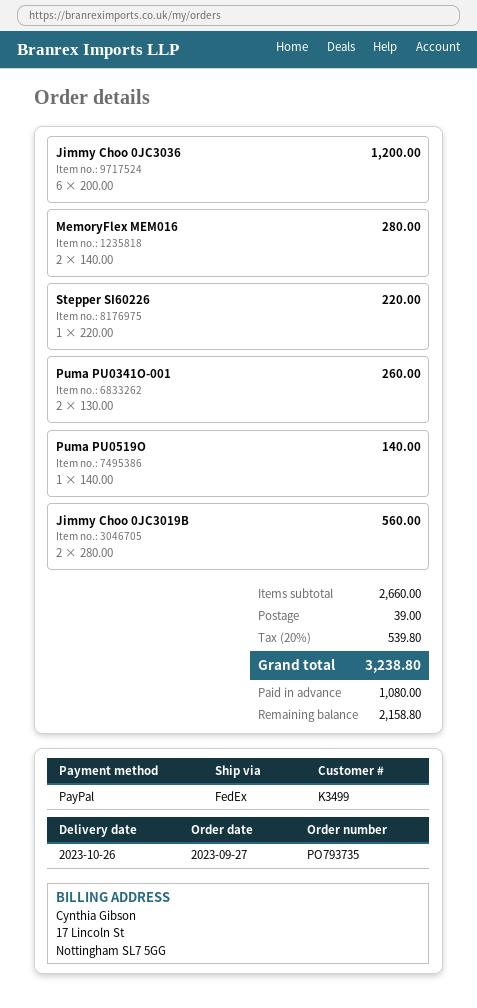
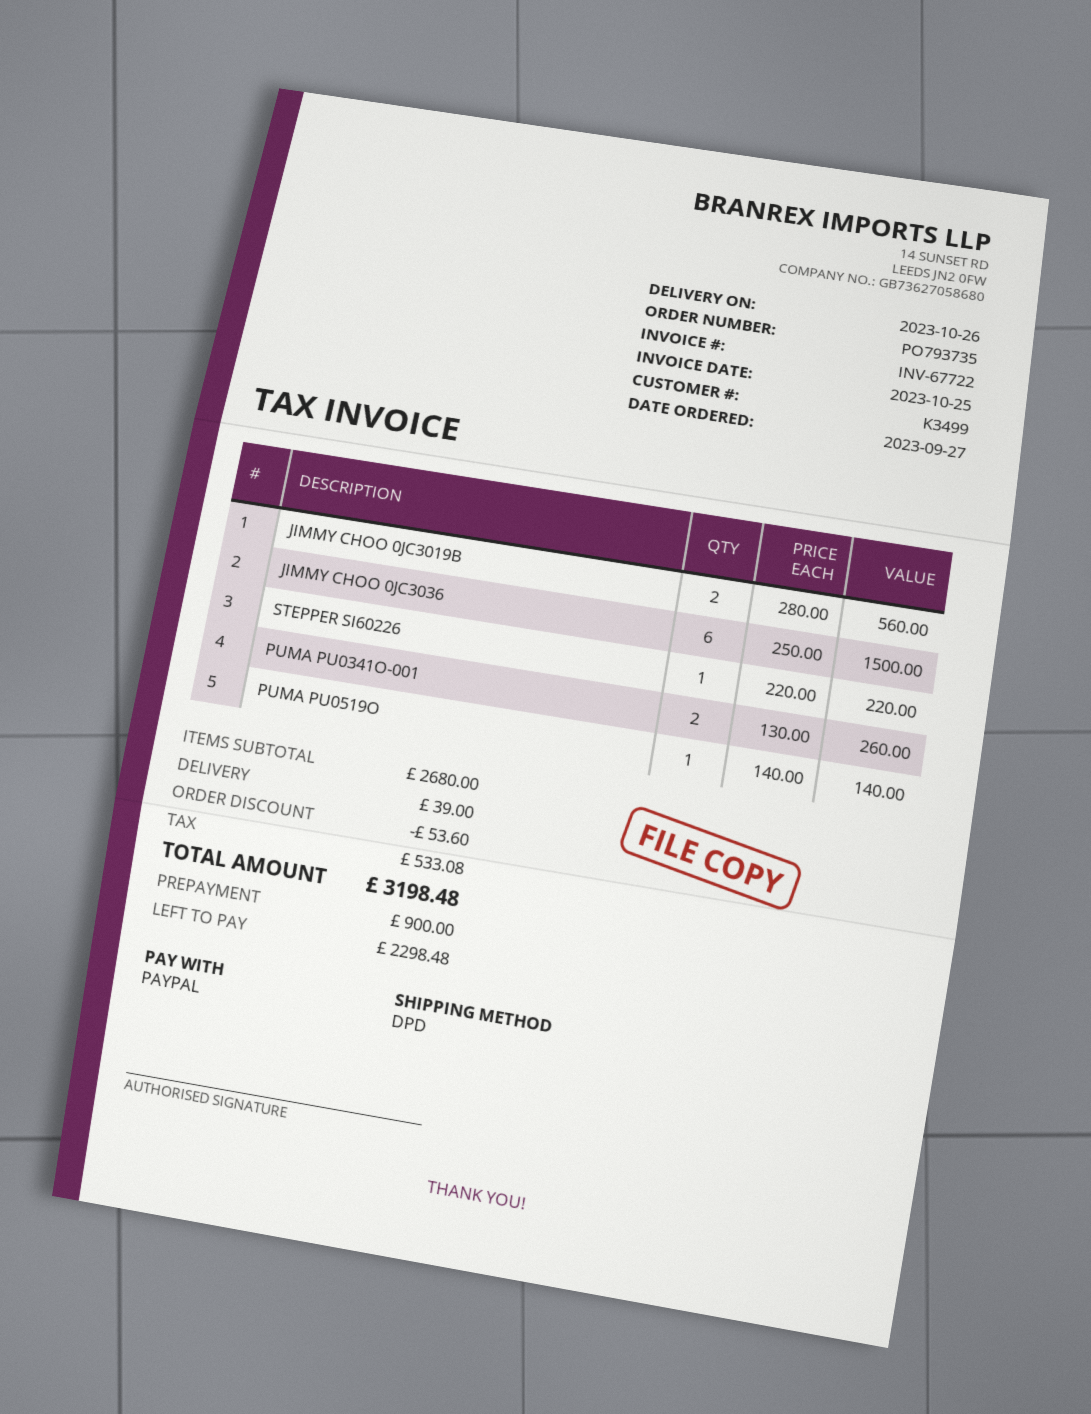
shipping method: FedEx -> DPD
Jimmy Choo 0JC3036: 6 x 200.00 = 1200.00 -> 6 x 250.00 = 1500.00
MemoryFlex MEM016: 2 x 140.00 = 280.00 -> none
subtotal: 2660.00 -> 2680.00
discount: none -> 53.60
tax: 539.80 -> 533.08
total: 3238.80 -> 3198.48
deposit: 1080.00 -> 900.00
balance: 2158.80 -> 2298.48

